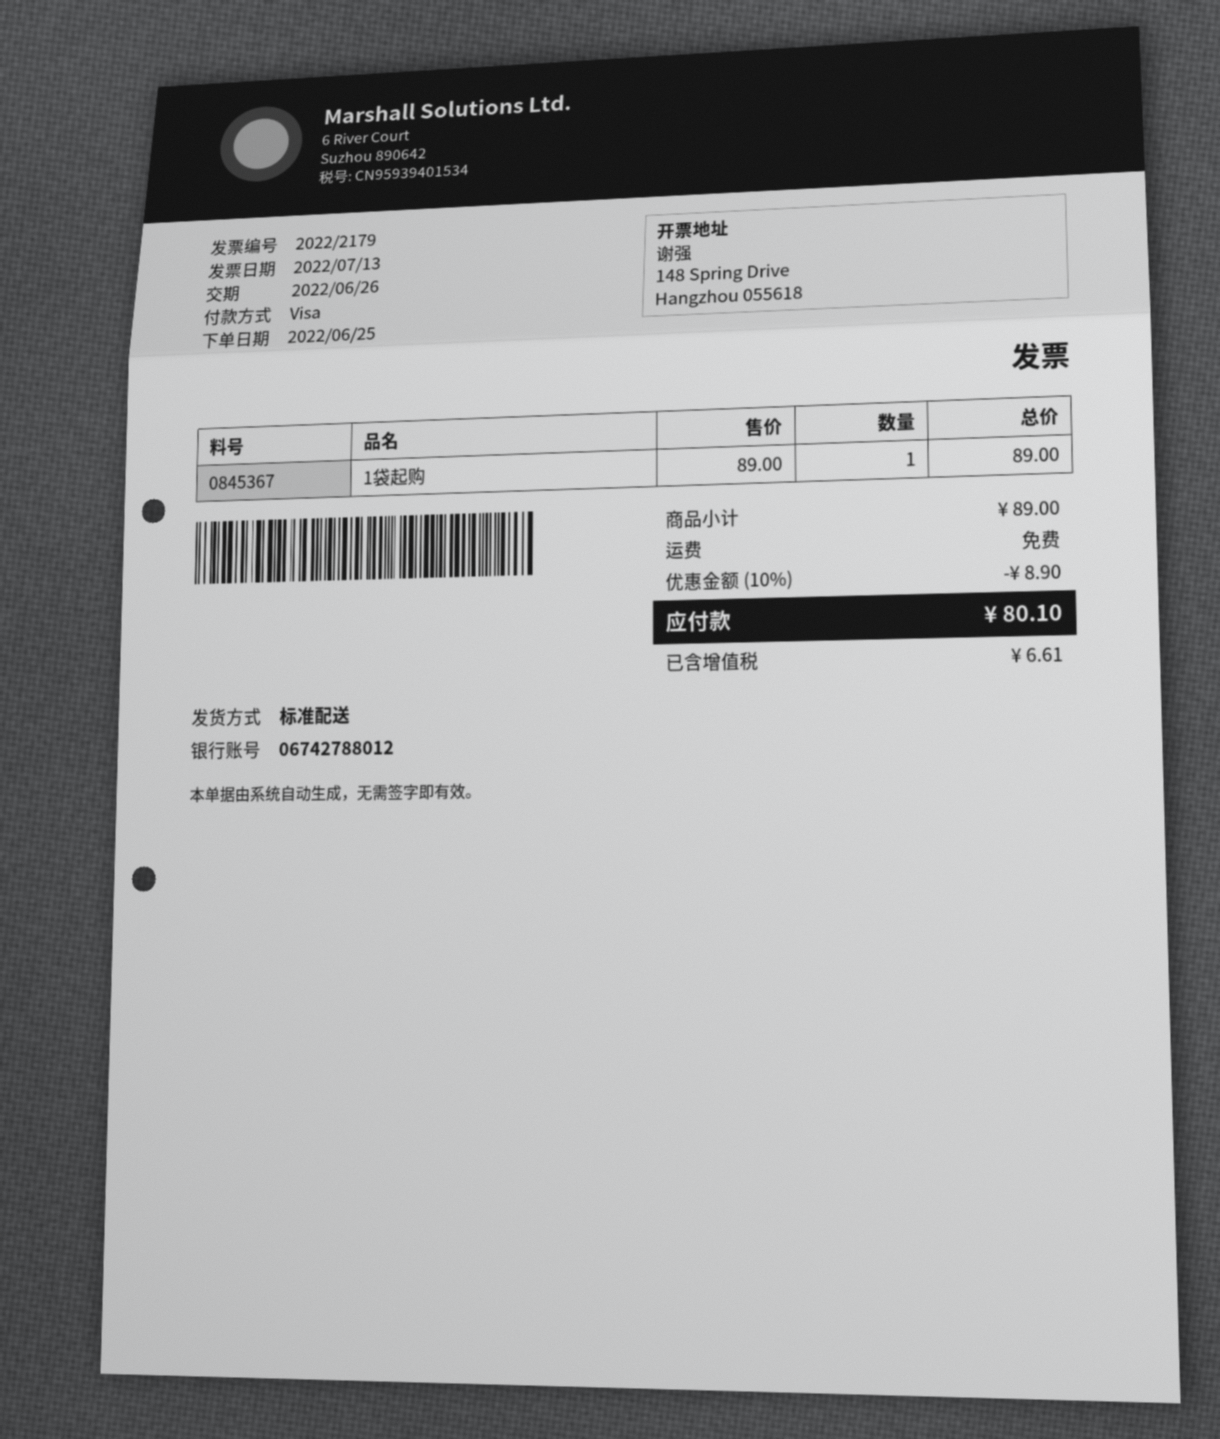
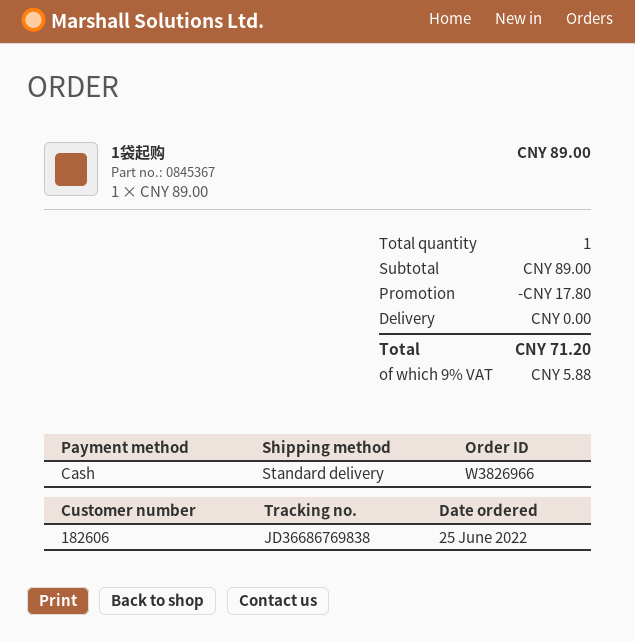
payment method: Visa -> cash
discount: 8.90 -> 17.80
tax: 6.61 -> 5.88
total: 80.10 -> 71.20

